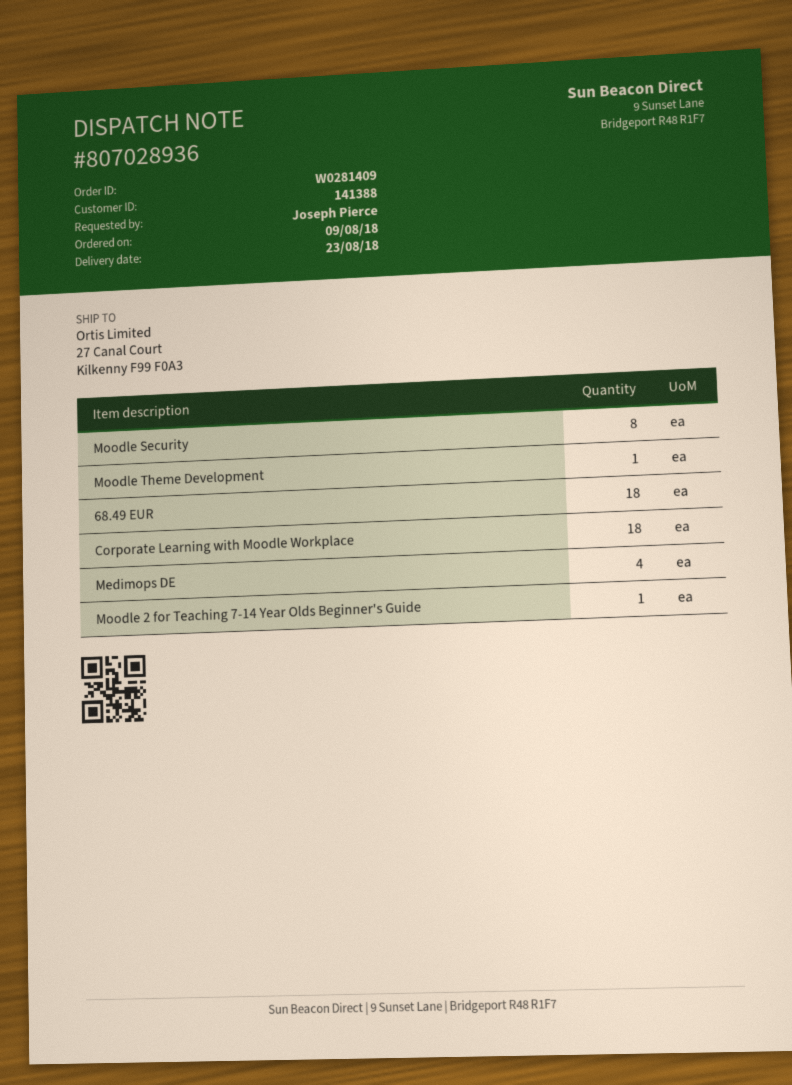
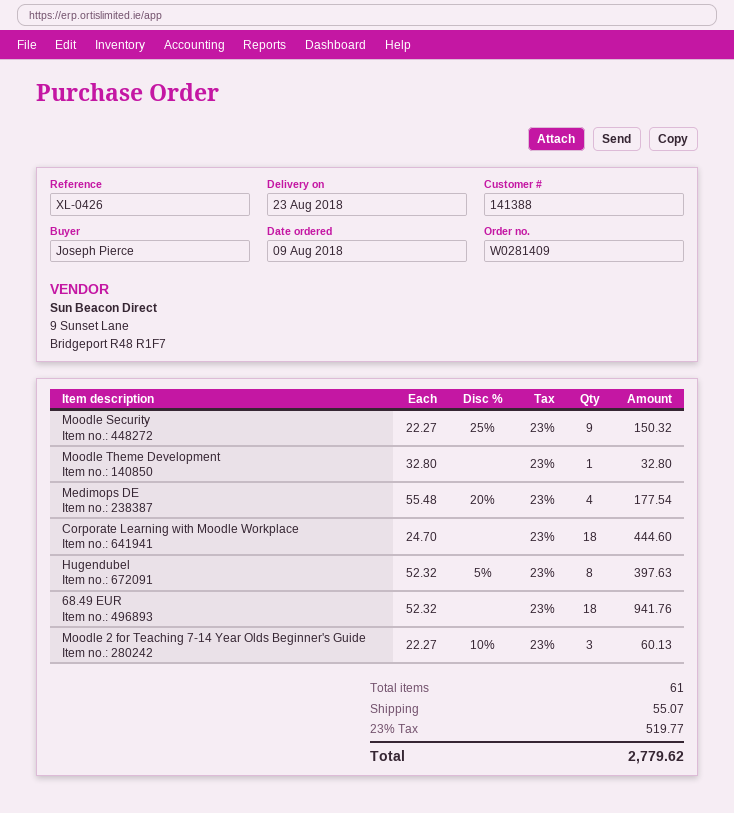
Moodle Security: 8 -> 9
Moodle 2 for Teaching 7-14 Year Olds Beginner's Guide: 1 -> 3
Hugendubel: none -> 8

